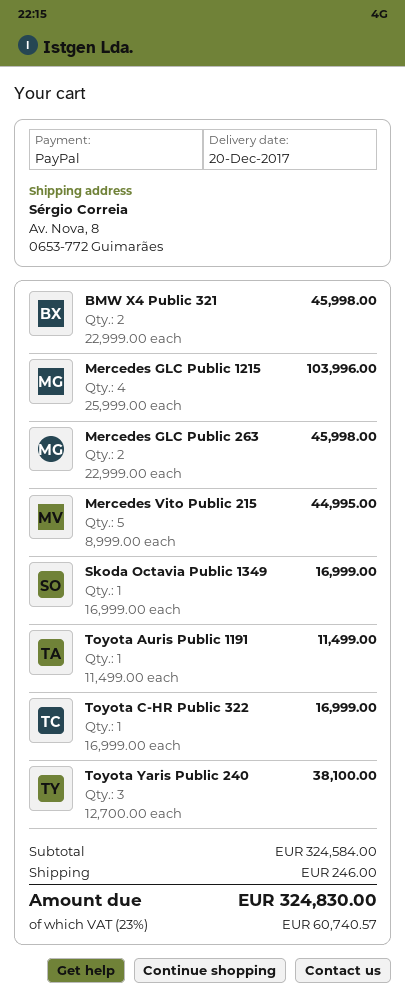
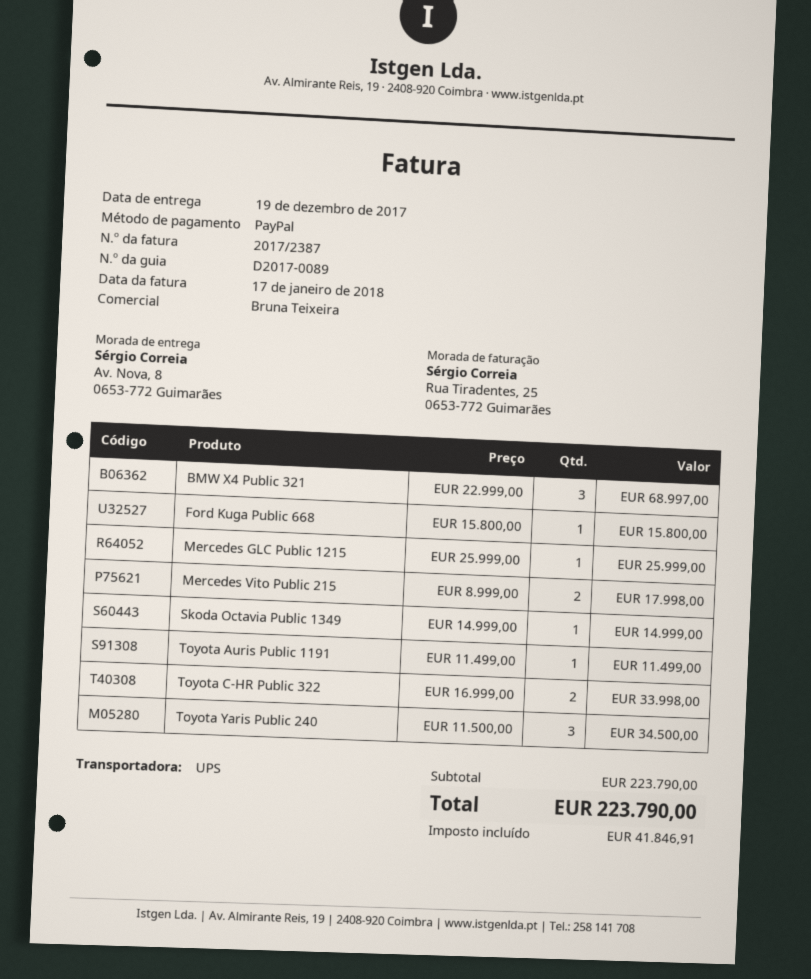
delivery date: 2017-12-20 -> 2017-12-19
BMW X4 Public 321: 2 x 22999.00 = 45998.00 -> 3 x 22999.00 = 68997.00
Mercedes GLC Public 1215: 4 x 25999.00 = 103996.00 -> 1 x 25999.00 = 25999.00
Mercedes GLC Public 263: 2 x 22999.00 = 45998.00 -> none
Mercedes Vito Public 215: 5 x 8999.00 = 44995.00 -> 2 x 8999.00 = 17998.00
Skoda Octavia Public 1349: 1 x 16999.00 = 16999.00 -> 1 x 14999.00 = 14999.00
Toyota C-HR Public 322: 1 x 16999.00 = 16999.00 -> 2 x 16999.00 = 33998.00
Toyota Yaris Public 240: 3 x 12700.00 = 38100.00 -> 3 x 11500.00 = 34500.00
Ford Kuga Public 668: none -> 1 x 15800.00 = 15800.00
subtotal: 324584.00 -> 223790.00
shipping: 246.00 -> none
tax: 60740.57 -> 41846.91
total: 324830.00 -> 223790.00

